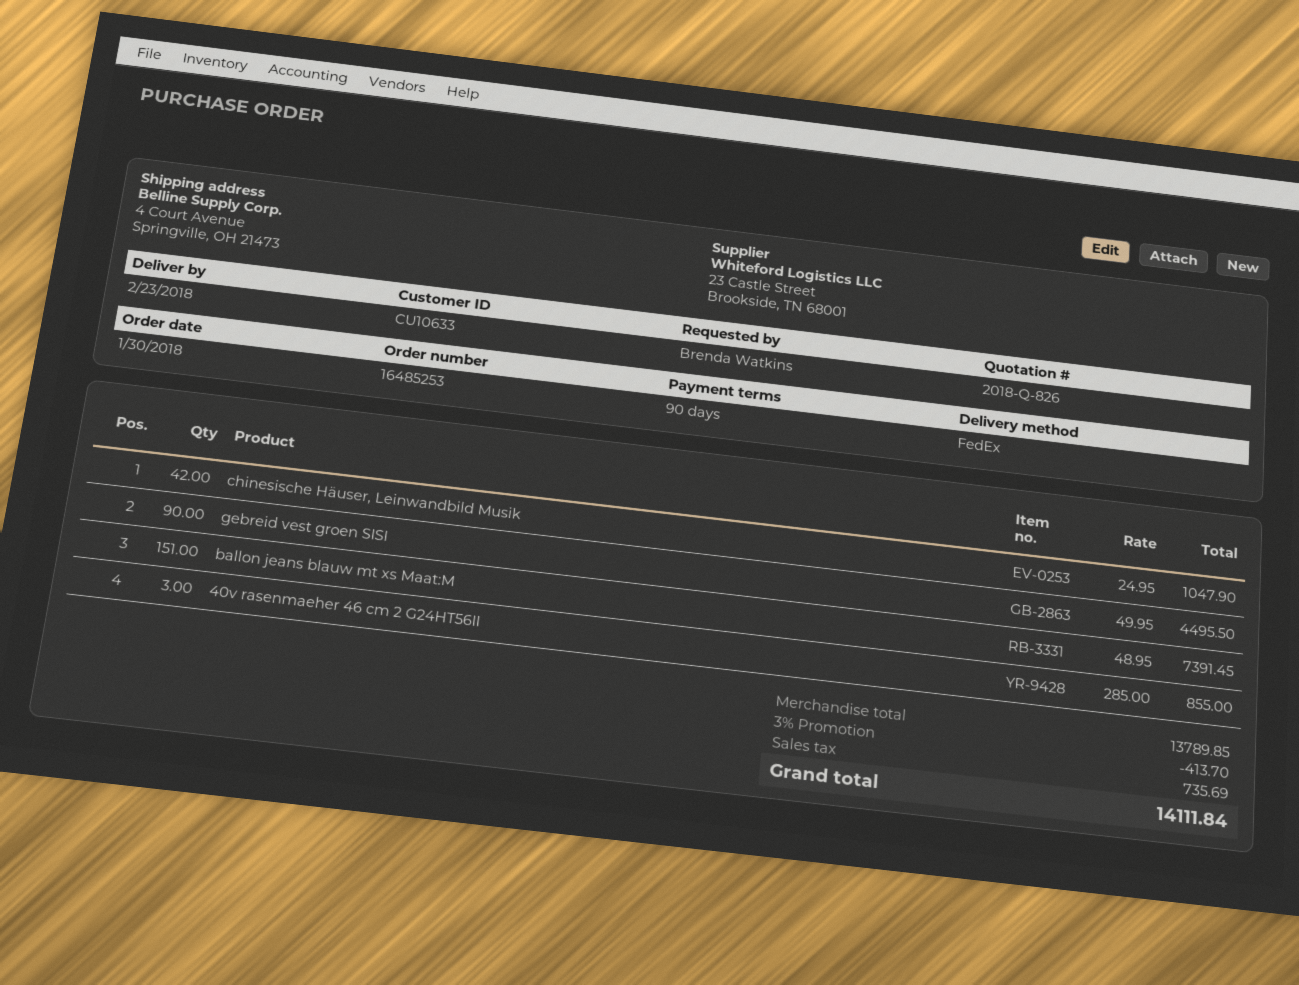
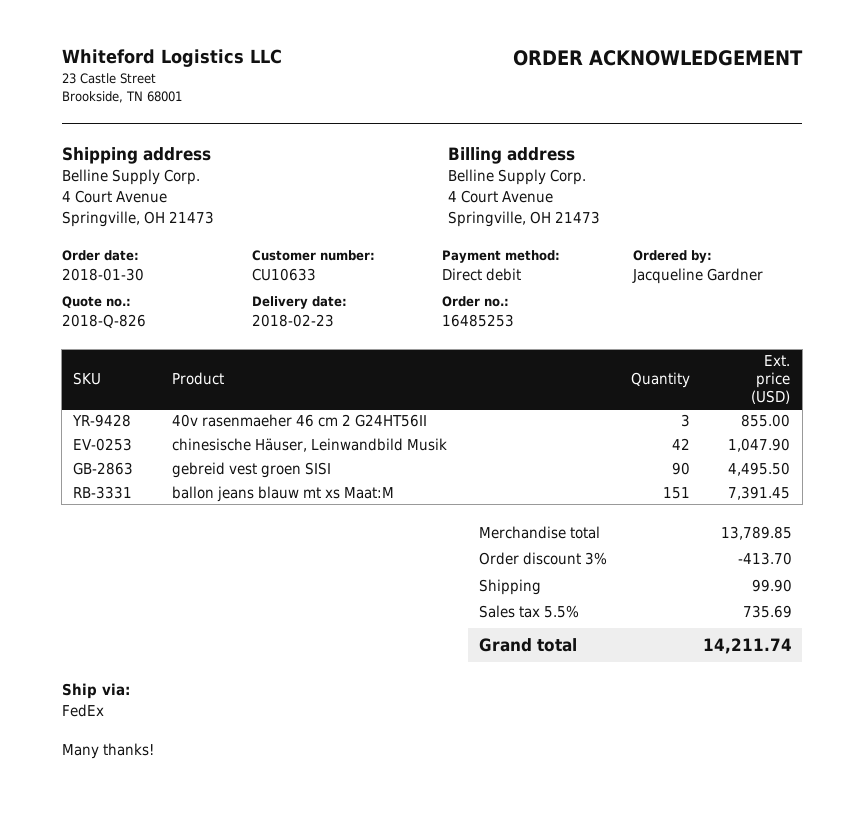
ordered by: Brenda Watkins -> Jacqueline Gardner
shipping: none -> 99.90
total: 14111.84 -> 14211.74

